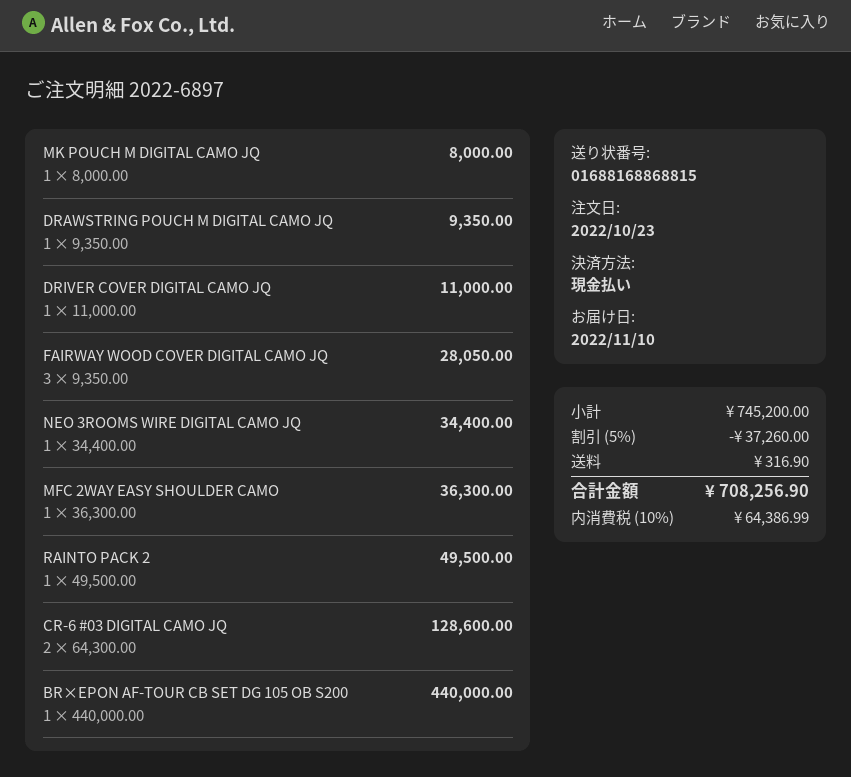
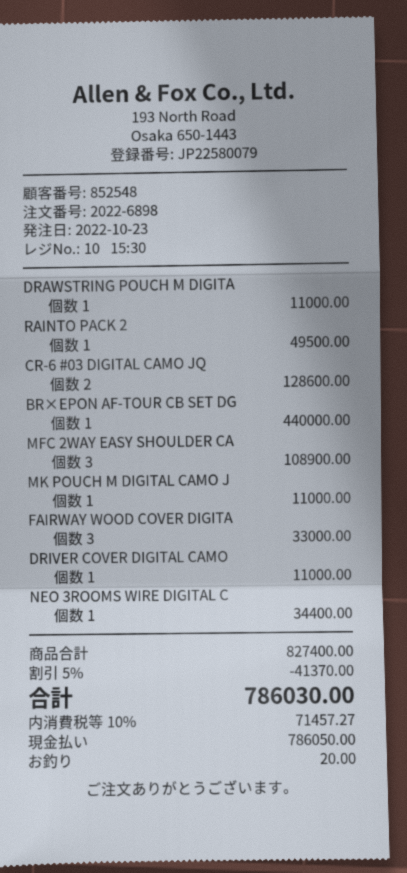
order number: 2022-6897 -> 2022-6898
MK POUCH M DIGITAL CAMO JQ: 1 for 8000.00 -> 1 for 11000.00
DRAWSTRING POUCH M DIGITAL CAMO JQ: 1 for 9350.00 -> 1 for 11000.00
FAIRWAY WOOD COVER DIGITAL CAMO JQ: 3 for 28050.00 -> 3 for 33000.00
MFC 2WAY EASY SHOULDER CAMO: 1 for 36300.00 -> 3 for 108900.00
subtotal: 745200.00 -> 827400.00
discount: 5% = 37260.00 -> 5% = 41370.00
shipping: 316.90 -> none
tax: 10% = 64386.99 -> 10% = 71457.27
total: 708256.90 -> 786030.00

